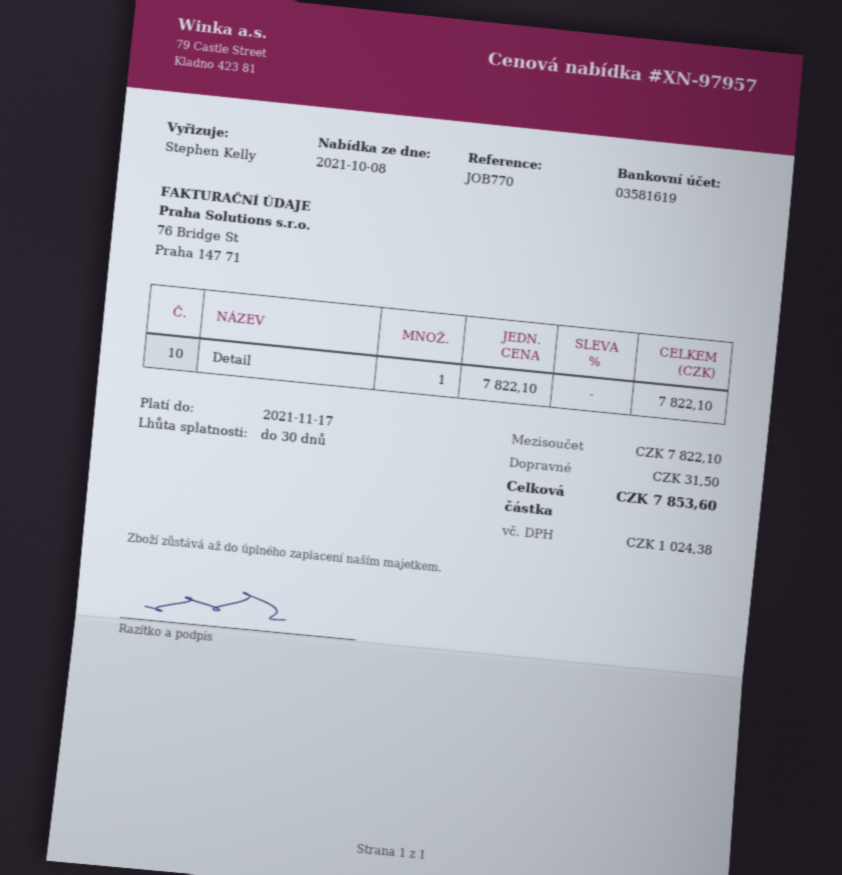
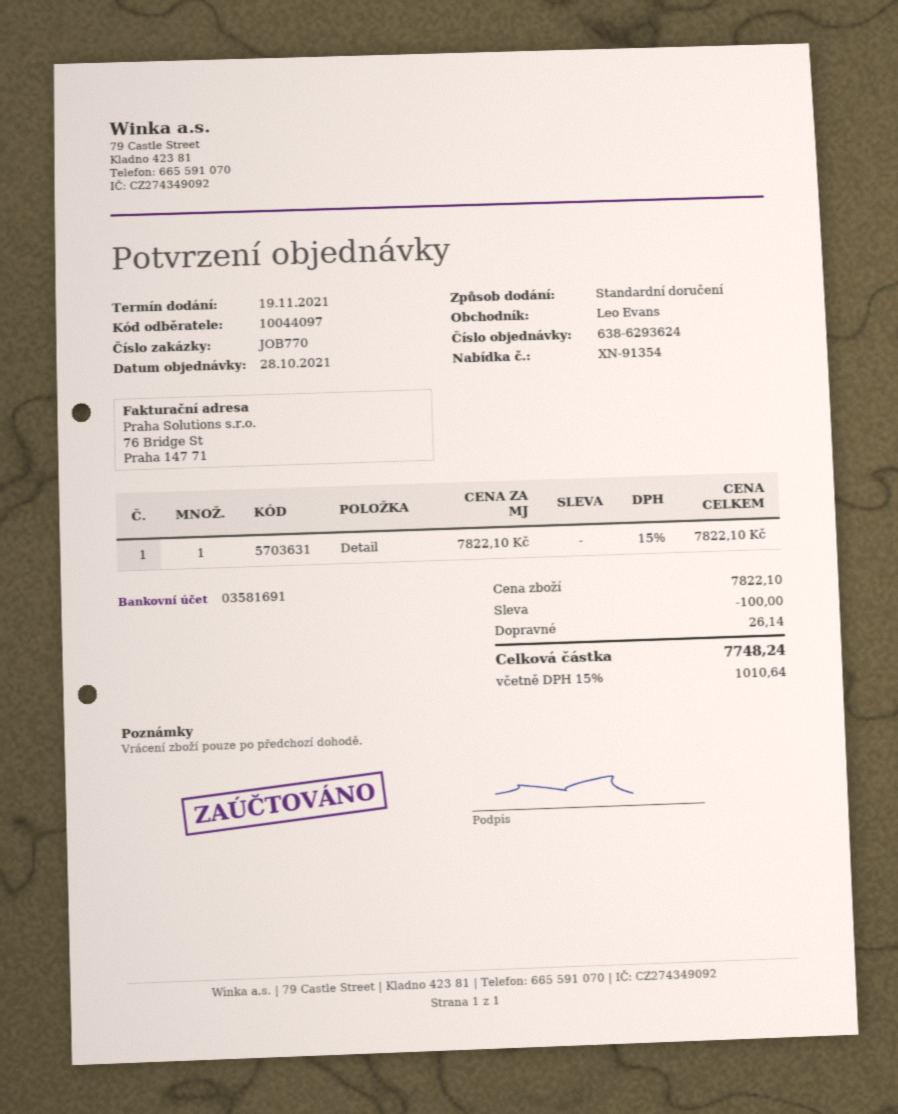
quote number: XN-97957 -> XN-91354
sales rep: Stephen Kelly -> Leo Evans
bank account: 03581619 -> 03581691
discount: none -> 100.00
shipping: 31.50 -> 26.14
tax: 1024.38 -> 1010.64
total: 7853.60 -> 7748.24

